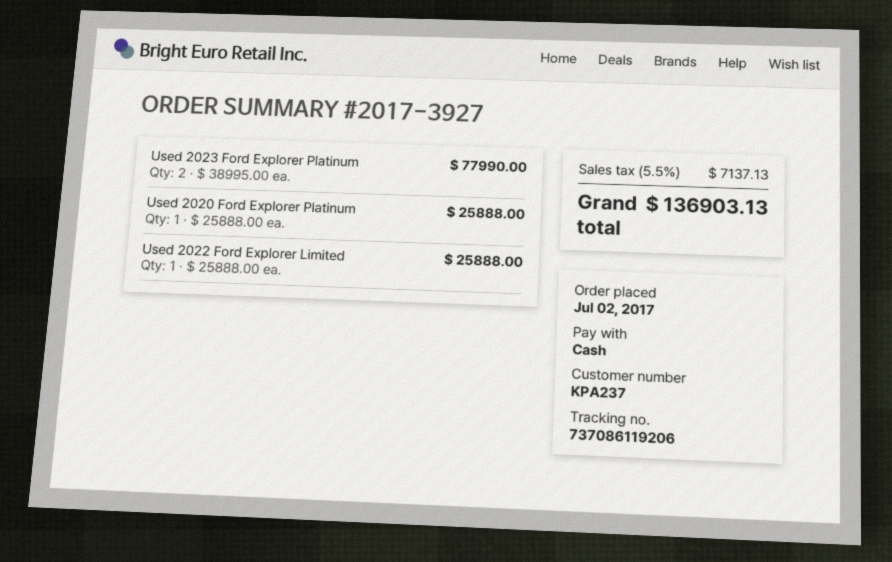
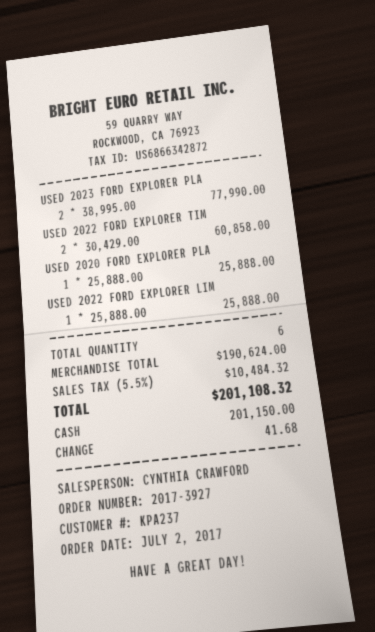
USED 2022 FORD EXPLORER TIM: none -> 2 x 30429.00 = 60858.00
tax: 5.5% = 7137.13 -> 5.5% = 10484.32
total: 136903.13 -> 201108.32

